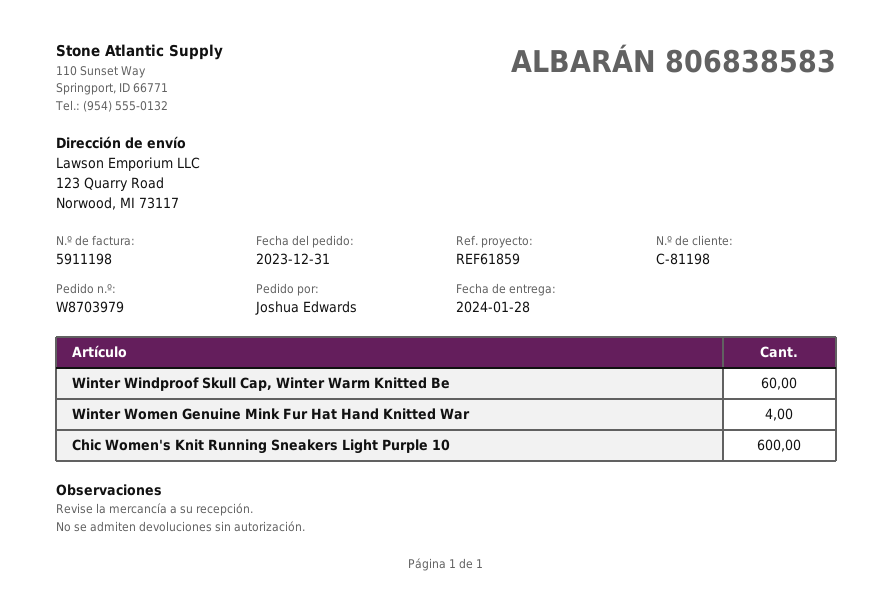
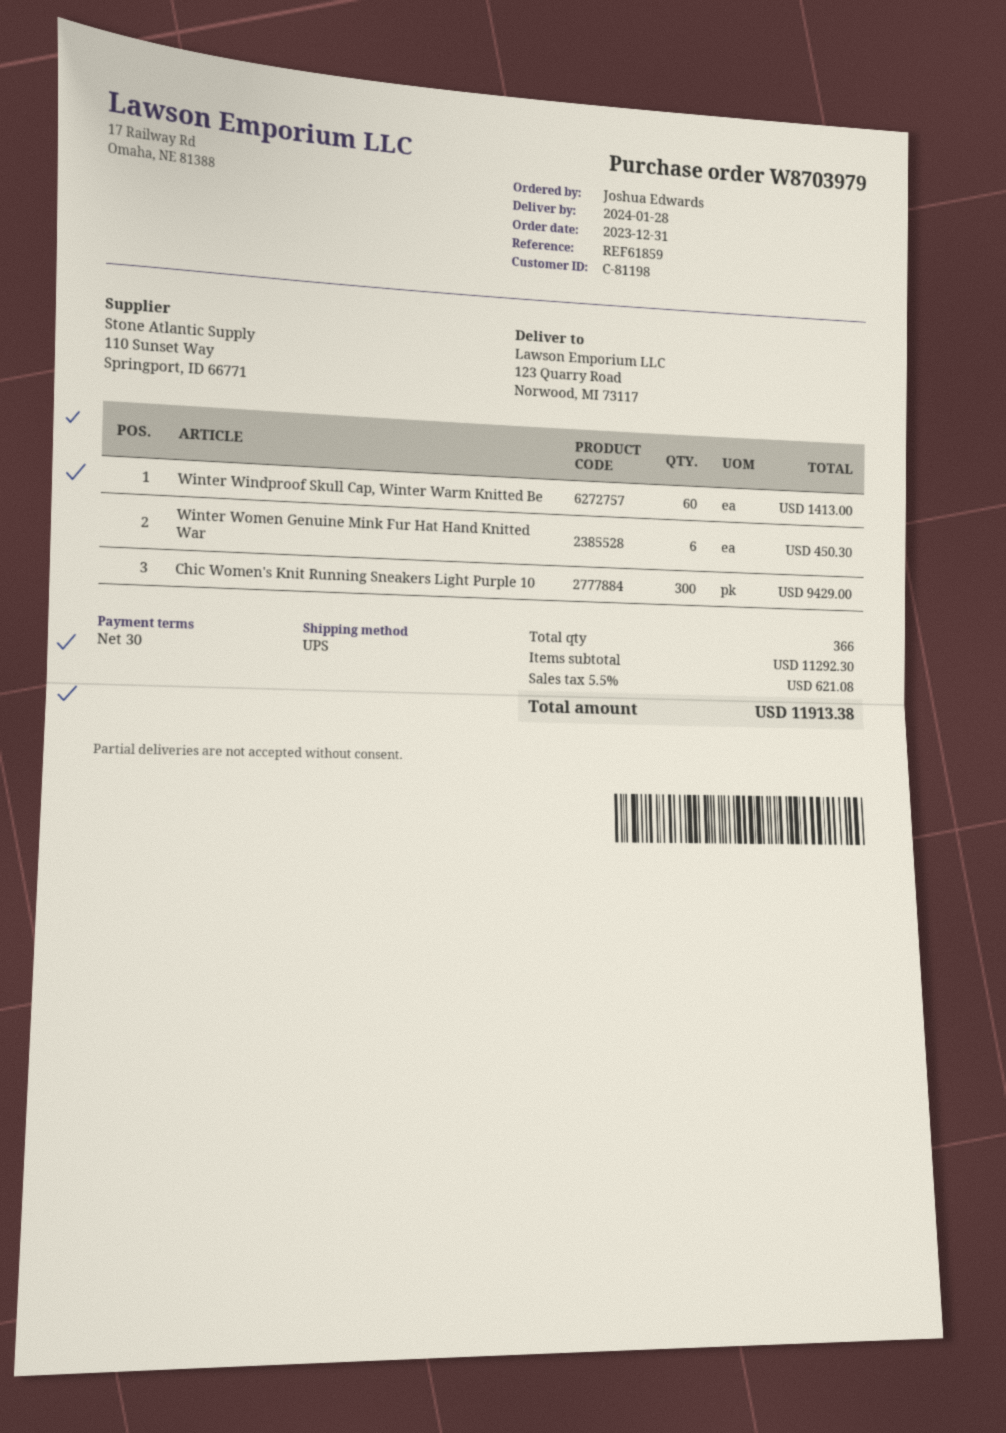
Winter Women Genuine Mink Fur Hat Hand Knitted War: 4 -> 6
Chic Women's Knit Running Sneakers Light Purple 10: 600 -> 300

